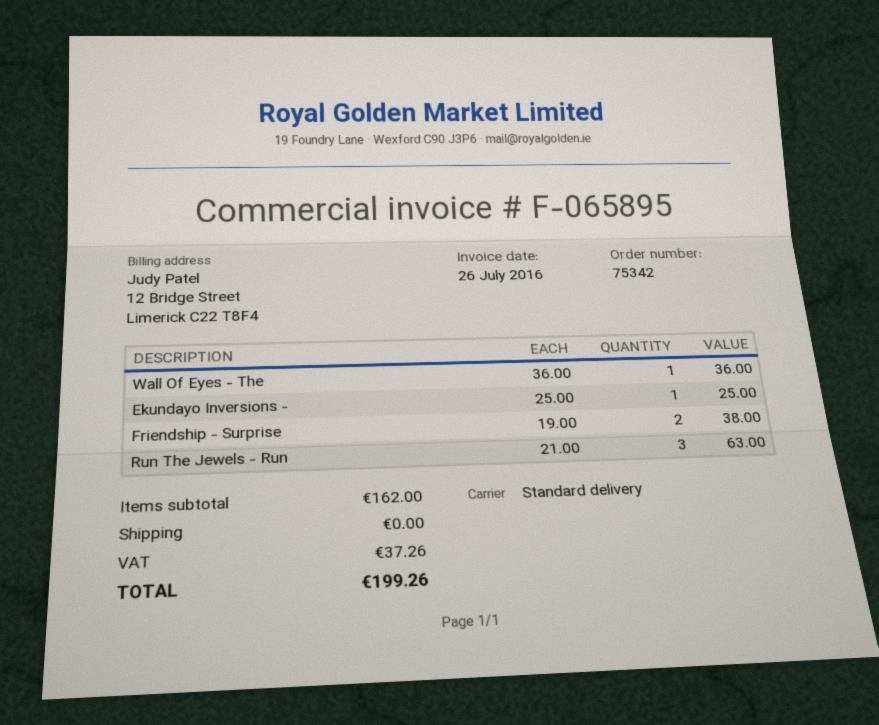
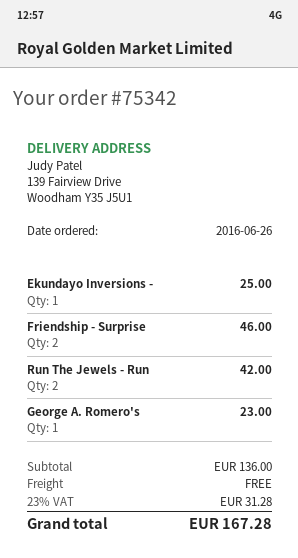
Wall Of Eyes - The: 1 for 36.00 -> none
Friendship - Surprise: 2 for 38.00 -> 2 for 46.00
Run The Jewels - Run: 3 for 63.00 -> 2 for 42.00
George A. Romero's: none -> 1 for 23.00
subtotal: 162.00 -> 136.00
tax: 37.26 -> 31.28
total: 199.26 -> 167.28

